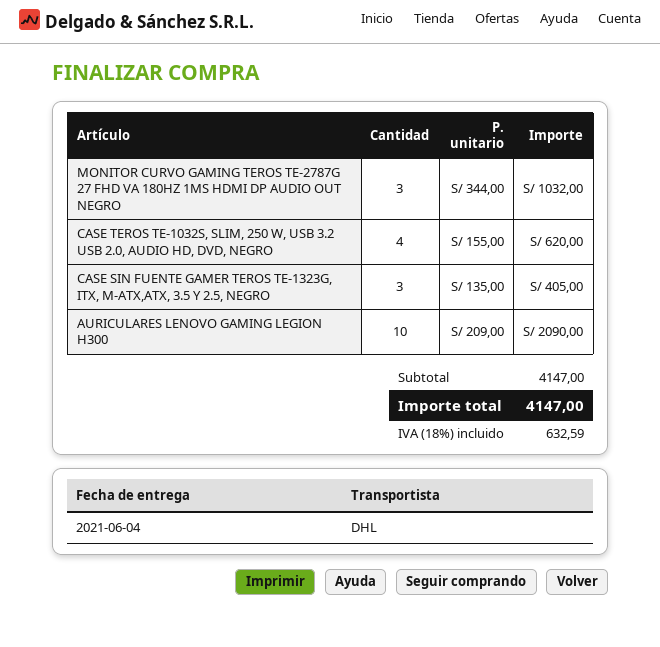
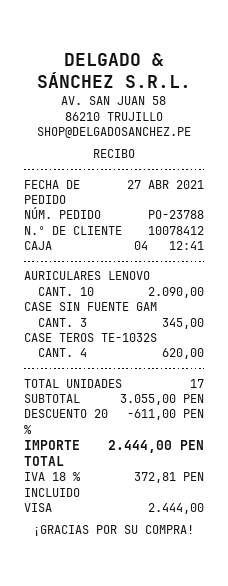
MONITOR CURVO GAMING TEROS TE-2787G 27 FHD VA 180HZ 1MS HDMI DP AUDIO OUT NEGRO: 3 for 1032.00 -> none
CASE SIN FUENTE GAMER TEROS TE-1323G, ITX, M-ATX,ATX, 3.5 Y 2.5, NEGRO: 3 for 405.00 -> 3 for 345.00
subtotal: 4147.00 -> 3055.00
discount: none -> 20% = 611.00
tax: 18% = 632.59 -> 18% = 372.81
total: 4147.00 -> 2444.00

